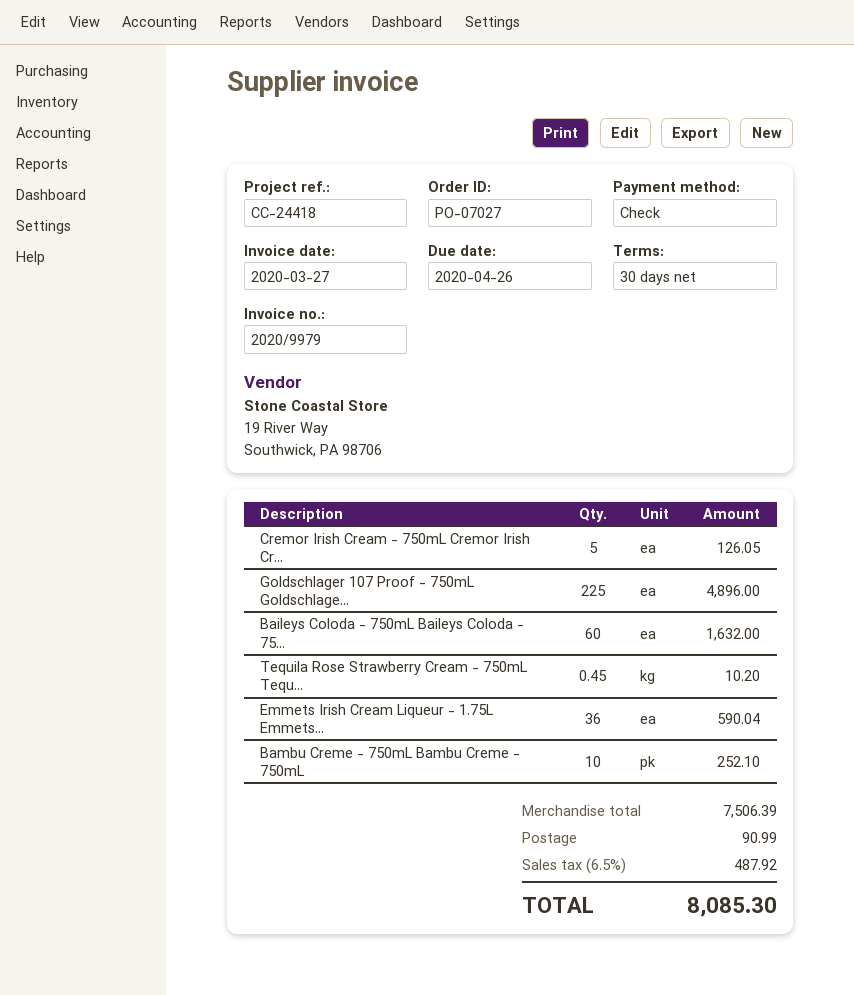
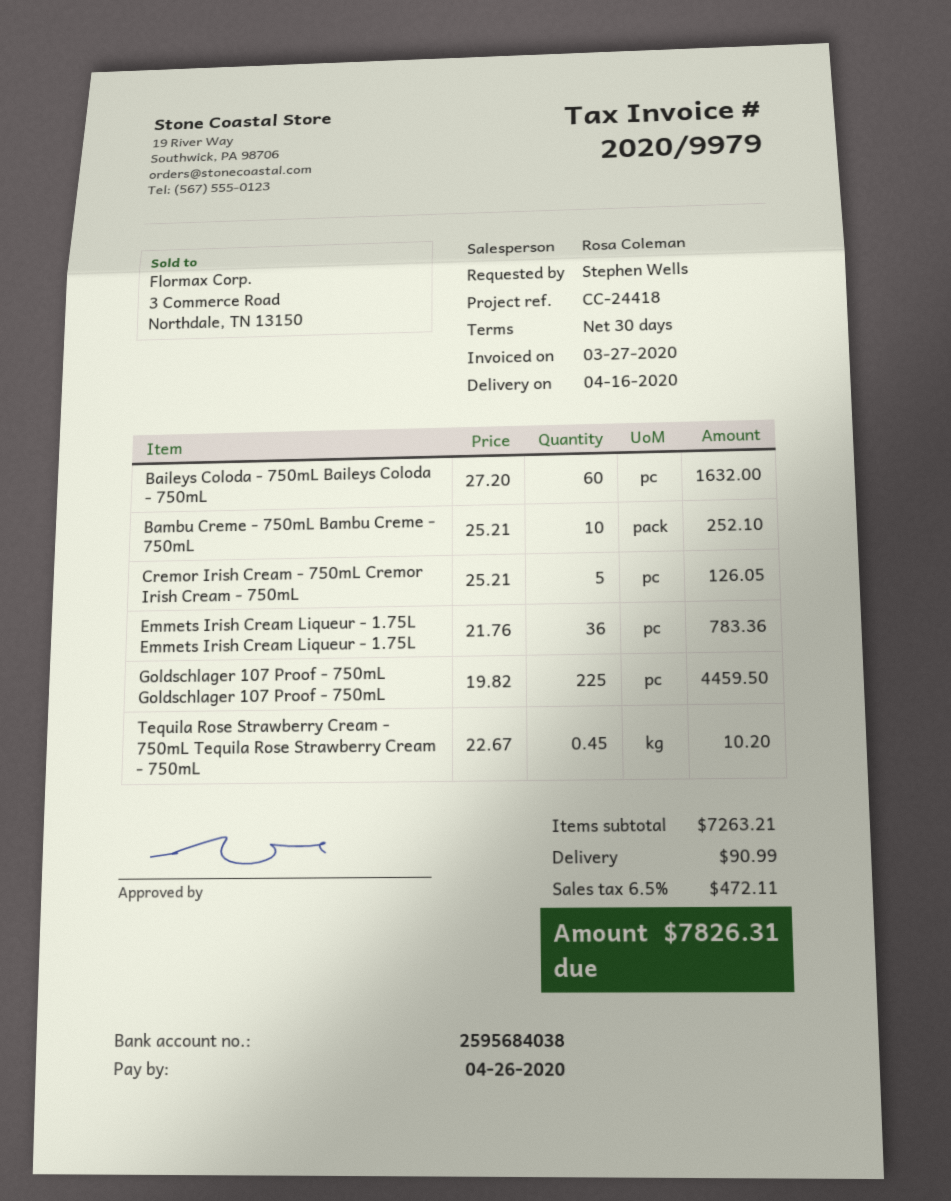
Goldschlager 107 Proof - 750mL Goldschlage...: 225 for 4896.00 -> 225 for 4459.50
Emmets Irish Cream Liqueur - 1.75L Emmets...: 36 for 590.04 -> 36 for 783.36
subtotal: 7506.39 -> 7263.21
tax: 6.5% = 487.92 -> 6.5% = 472.11
total: 8085.30 -> 7826.31

